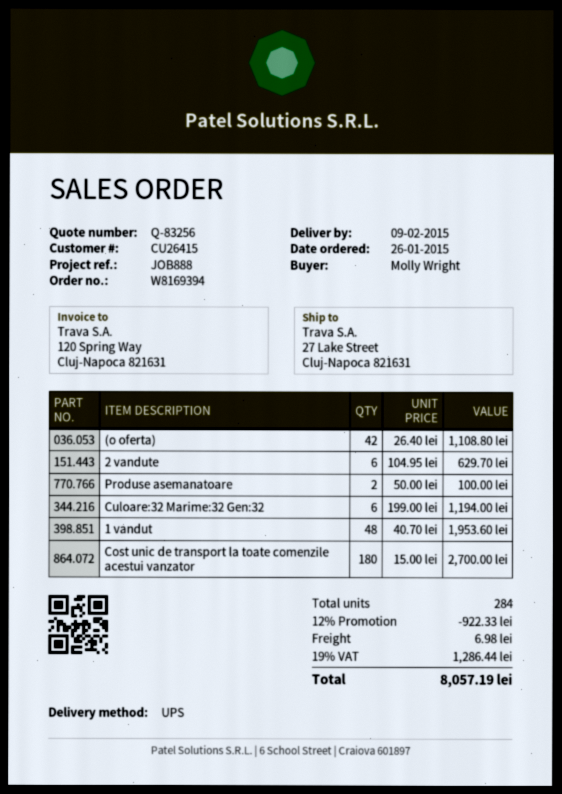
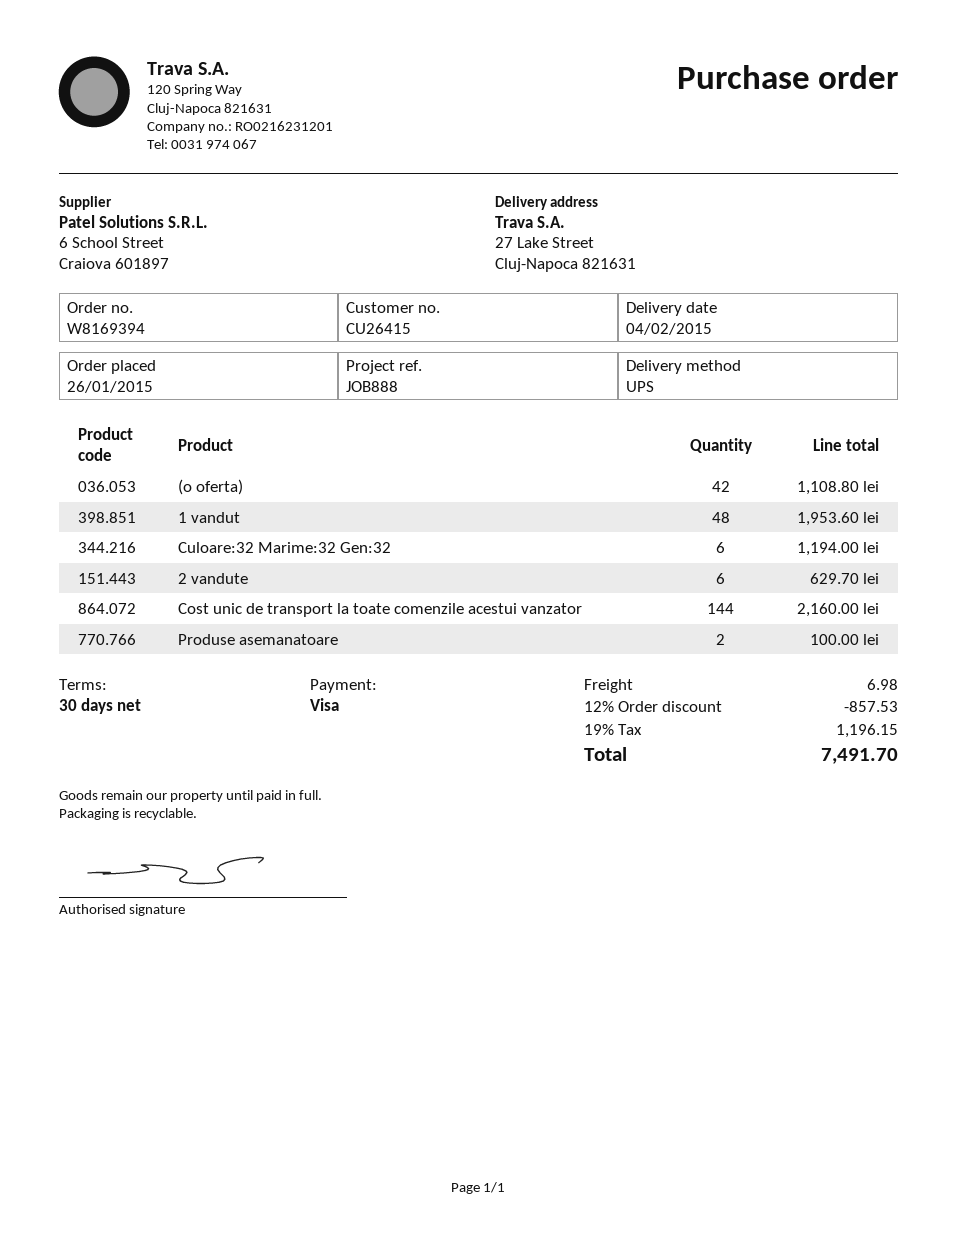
delivery date: 2015-02-09 -> 2015-02-04
Cost unic de transport la toate comenzile acestui vanzator: 180 for 2700.00 -> 144 for 2160.00
discount: 12% = 922.33 -> 12% = 857.53
tax: 19% = 1286.44 -> 19% = 1196.15
total: 8057.19 -> 7491.70

